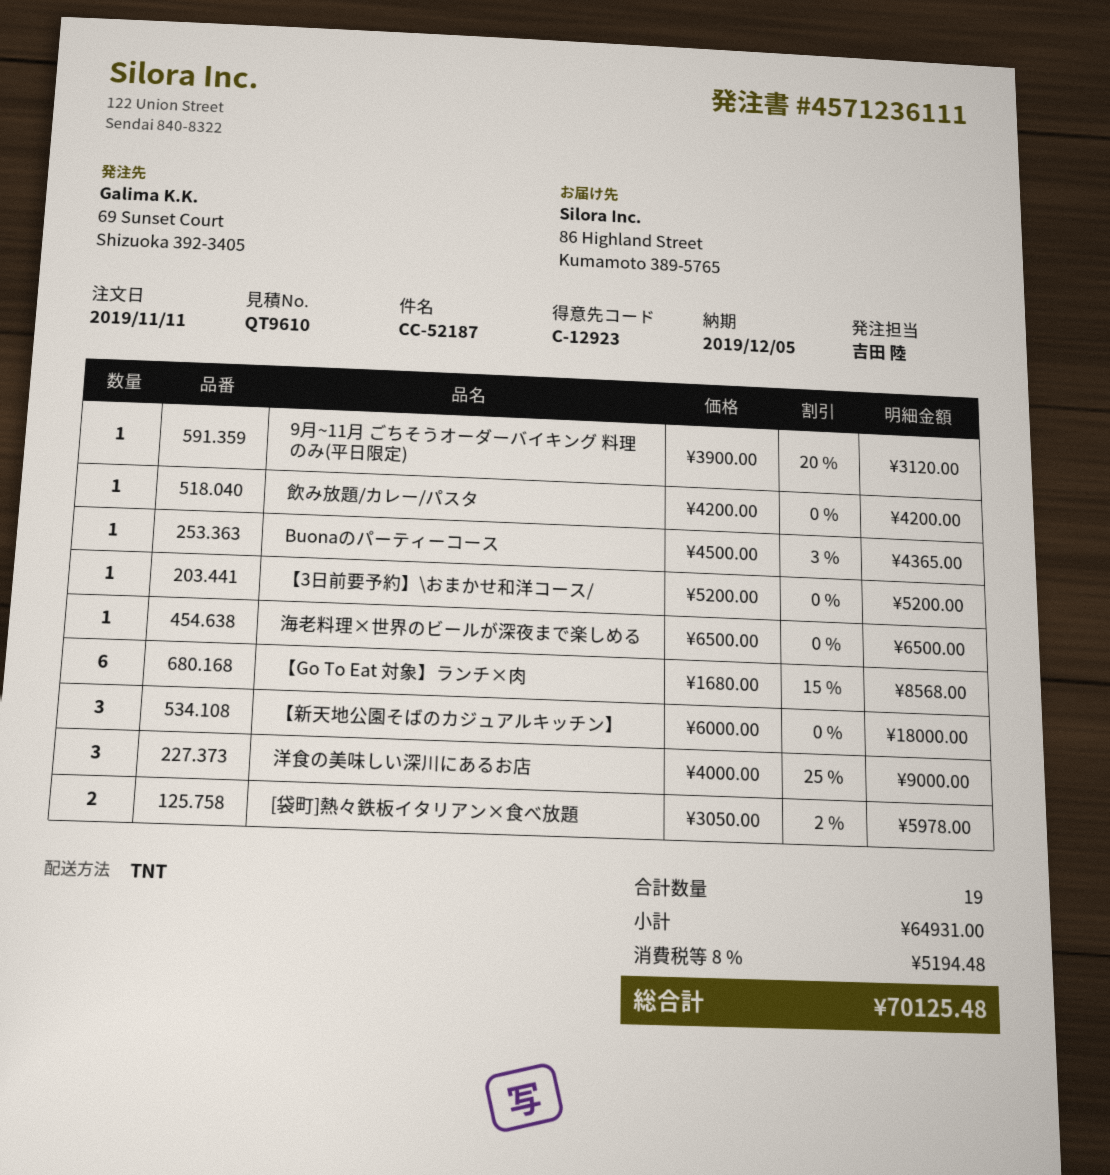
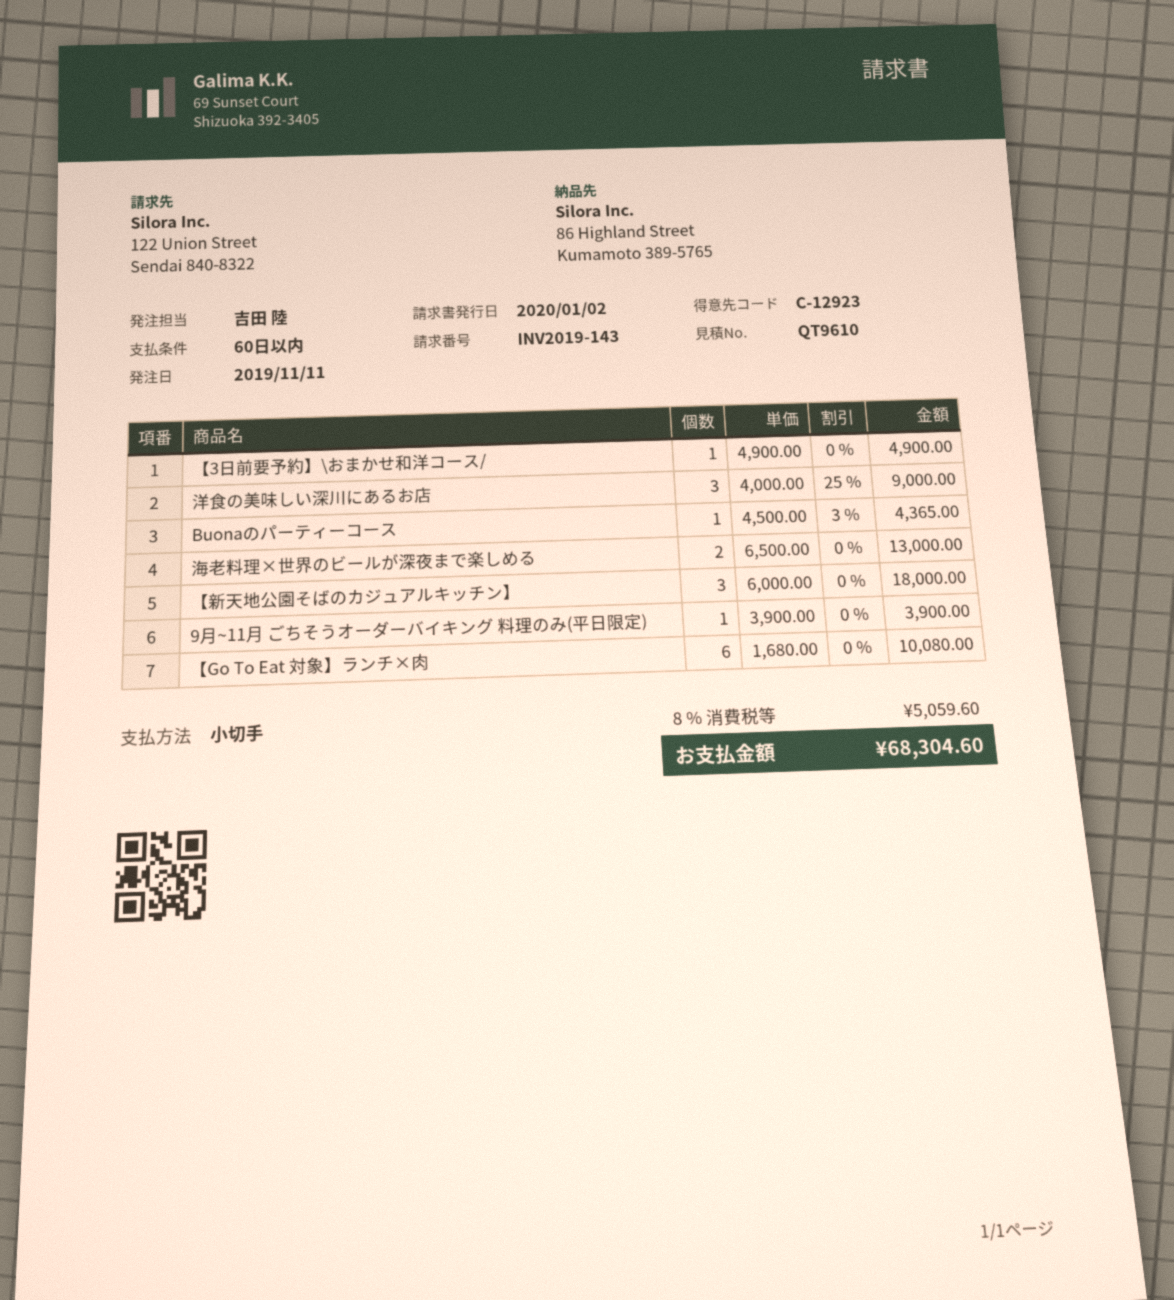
9月~11月 ごちそうオーダーバイキング 料理のみ(平日限定): 1 x 3900.00 - 20% = 3120.00 -> 1 x 3900.00 = 3900.00
飲み放題/カレー/パスタ: 1 x 4200.00 = 4200.00 -> none
【3日前要予約】\おまかせ和洋コース/: 1 x 5200.00 = 5200.00 -> 1 x 4900.00 = 4900.00
海老料理×世界のビールが深夜まで楽しめる: 1 x 6500.00 = 6500.00 -> 2 x 6500.00 = 13000.00
【Go To Eat 対象】ランチ×肉: 6 x 1680.00 - 15% = 8568.00 -> 6 x 1680.00 = 10080.00
[袋町]熱々鉄板イタリアン×食べ放題: 2 x 3050.00 - 2% = 5978.00 -> none
tax: 8% = 5194.48 -> 8% = 5059.60
total: 70125.48 -> 68304.60

